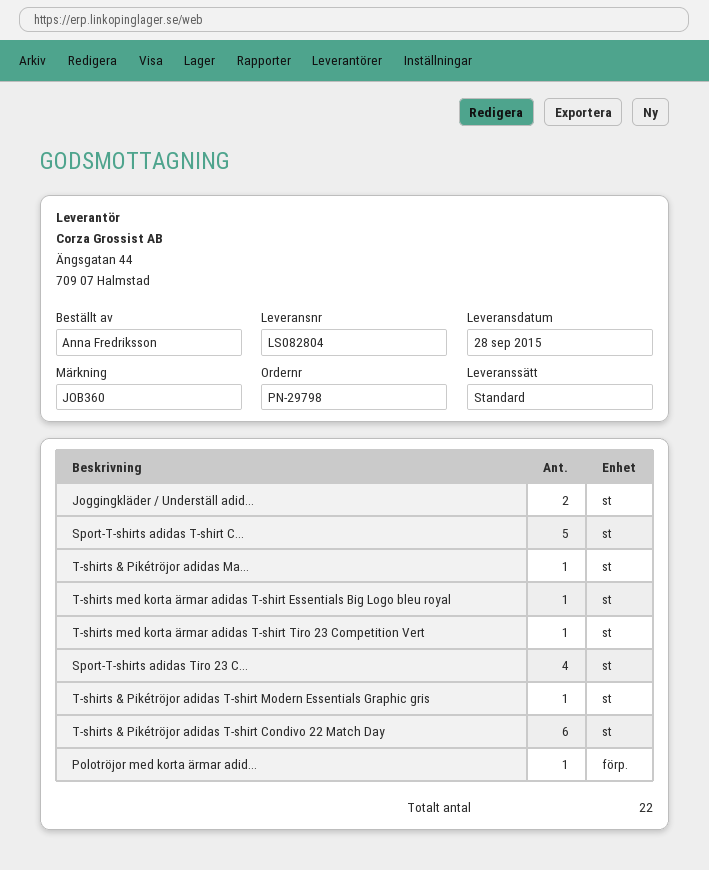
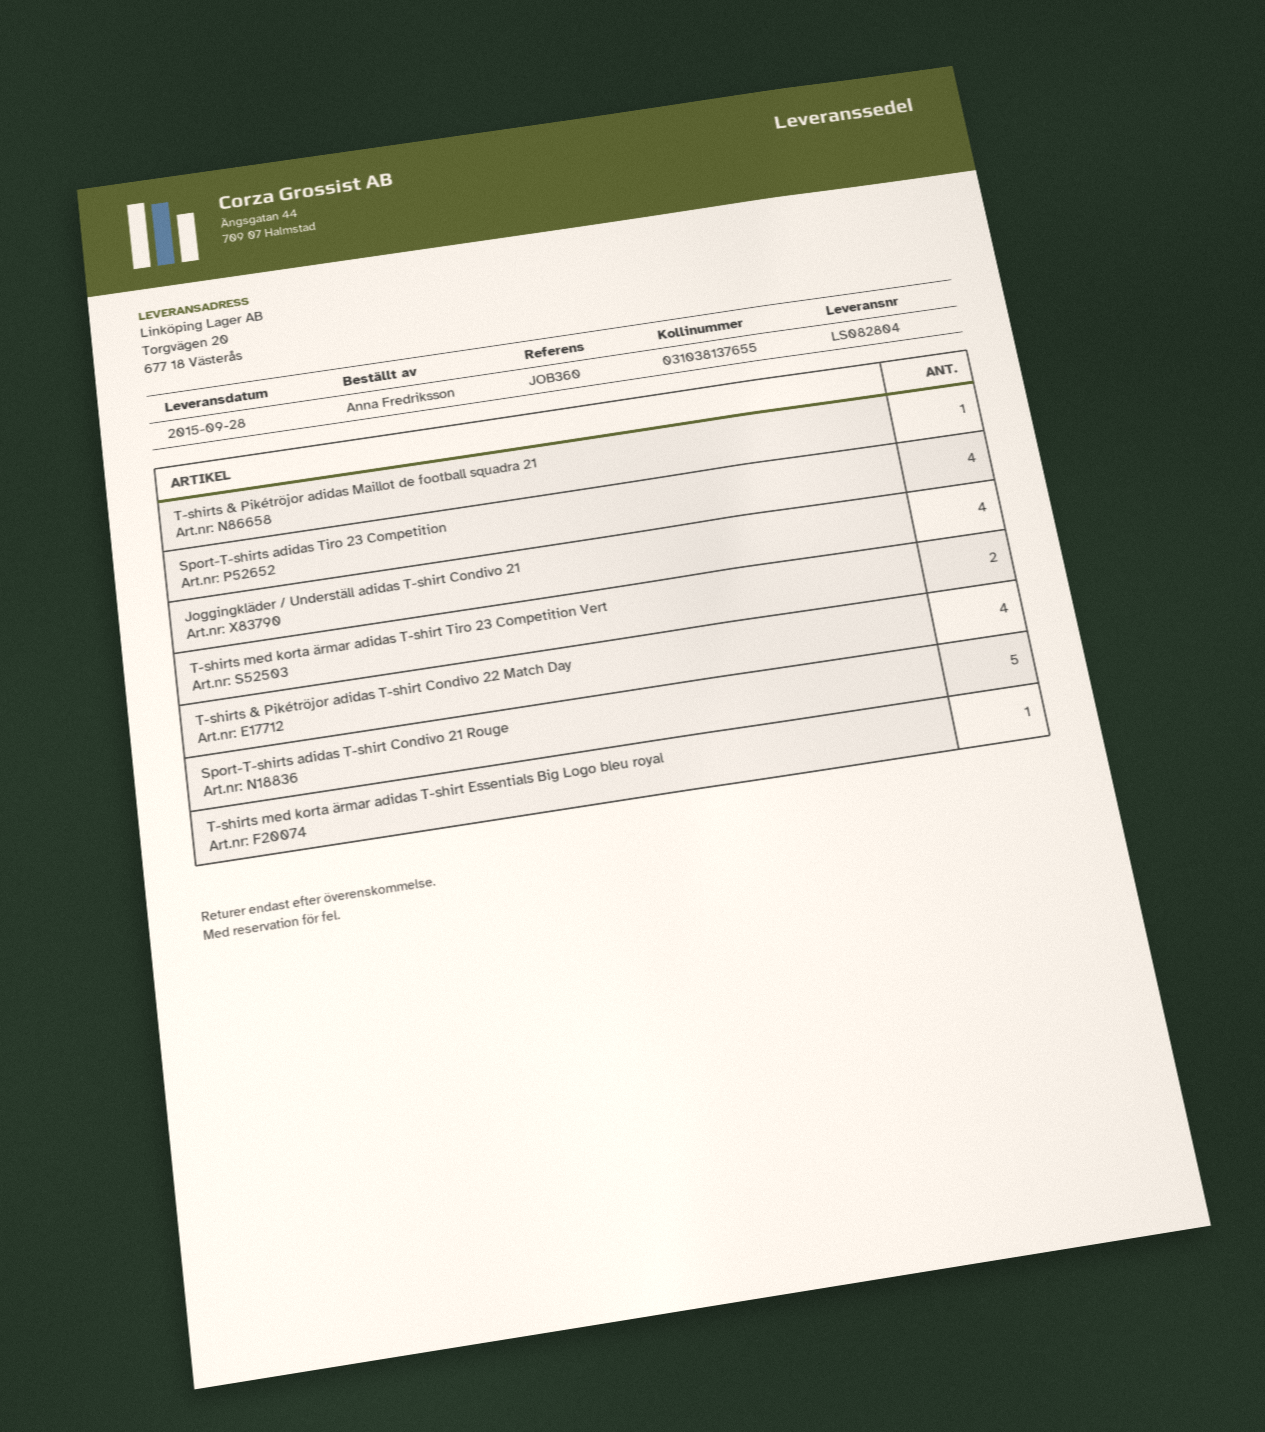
Joggingkläder / Underställ adid...: 2 -> 4
T-shirts med korta ärmar adidas T-shirt Tiro 23 Competition Vert: 1 -> 2
T-shirts & Pikétröjor adidas T-shirt Modern Essentials Graphic gris: 1 -> none
T-shirts & Pikétröjor adidas T-shirt Condivo 22 Match Day: 6 -> 4
Polotröjor med korta ärmar adid...: 1 -> none

